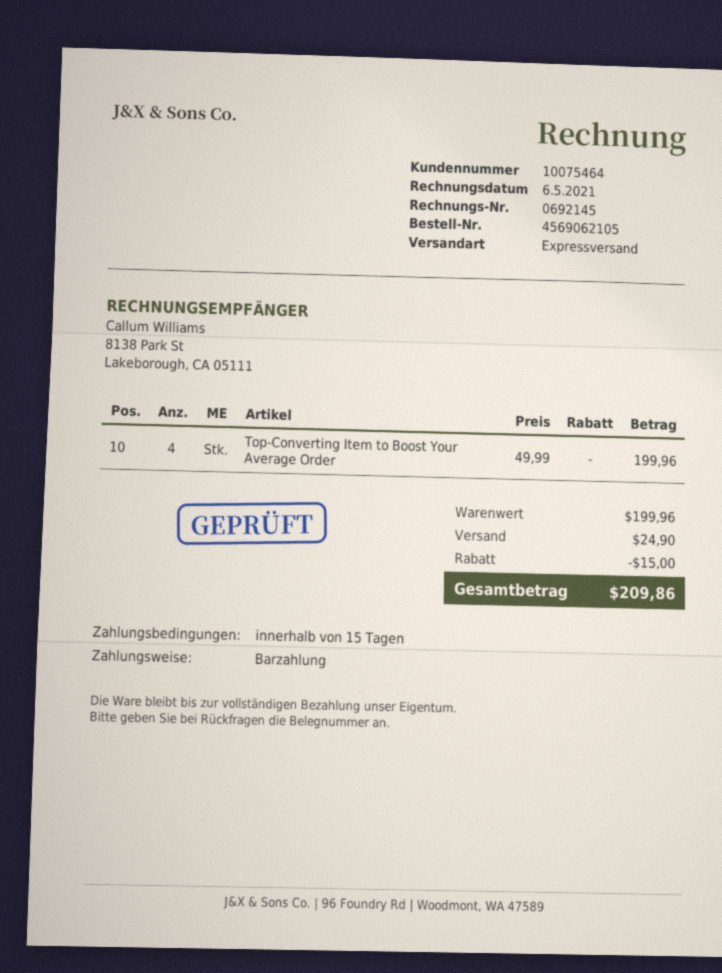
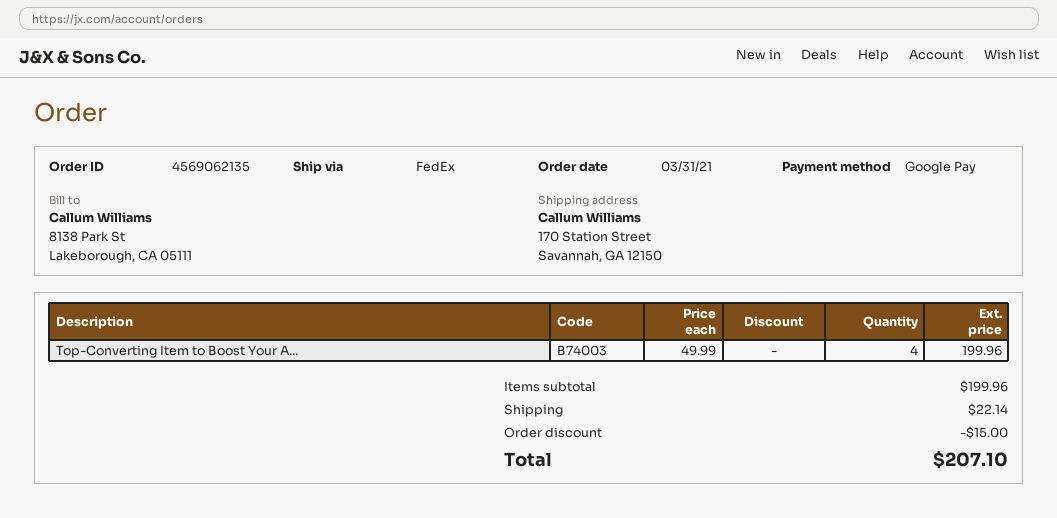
order number: 4569062105 -> 4569062135
payment method: cash -> Google Pay
shipping method: express -> FedEx
shipping: 24.90 -> 22.14
total: 209.86 -> 207.10

